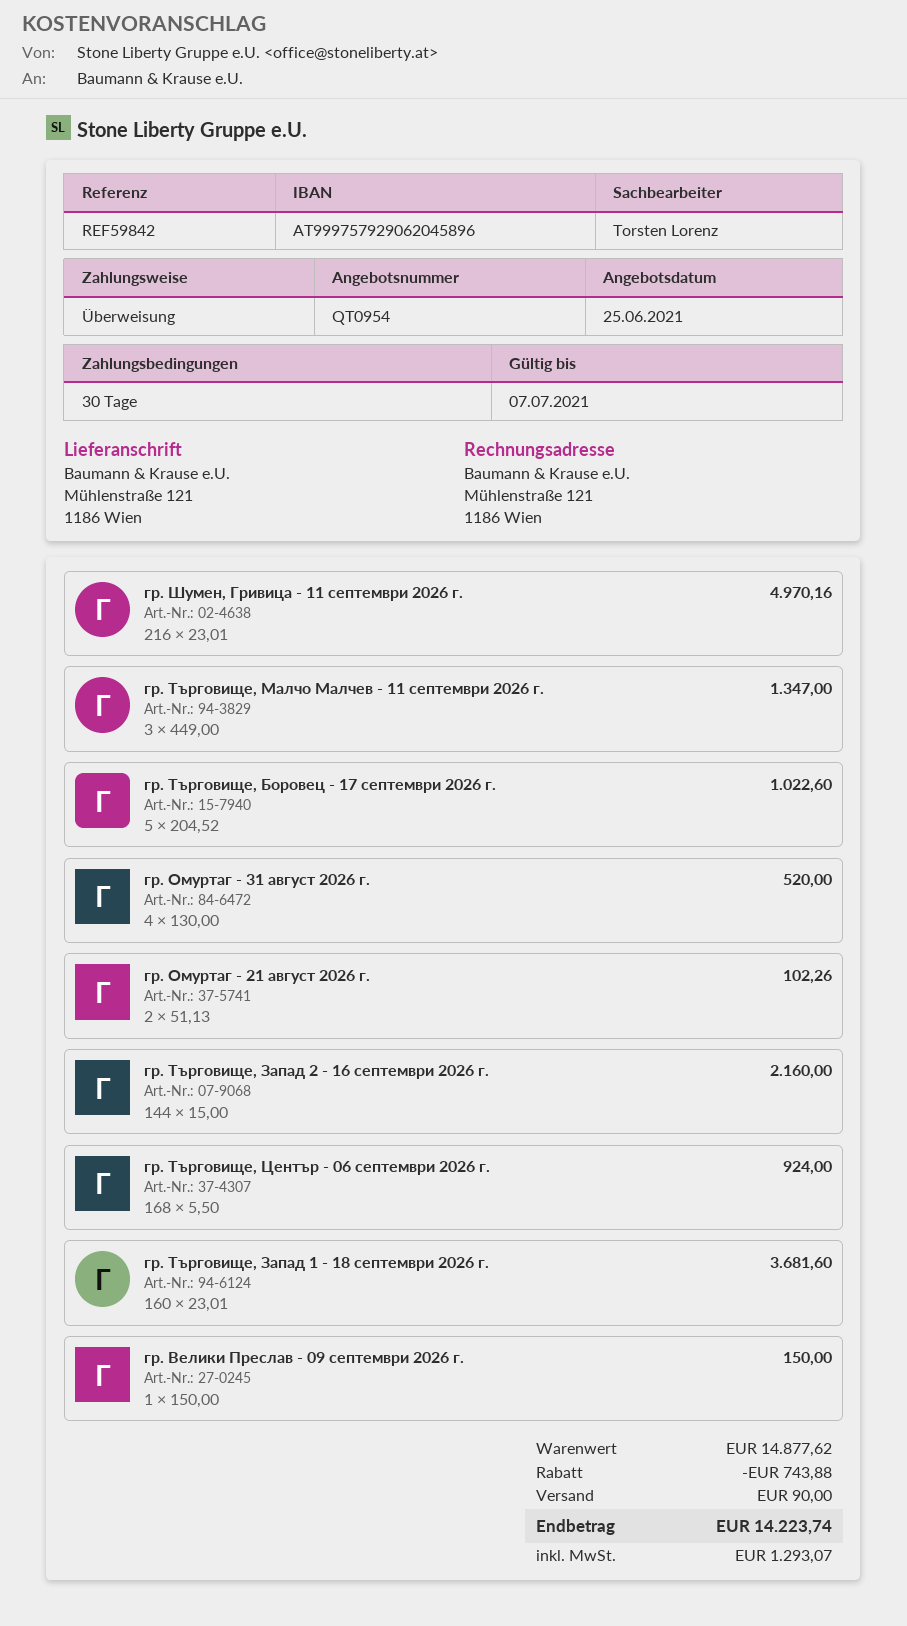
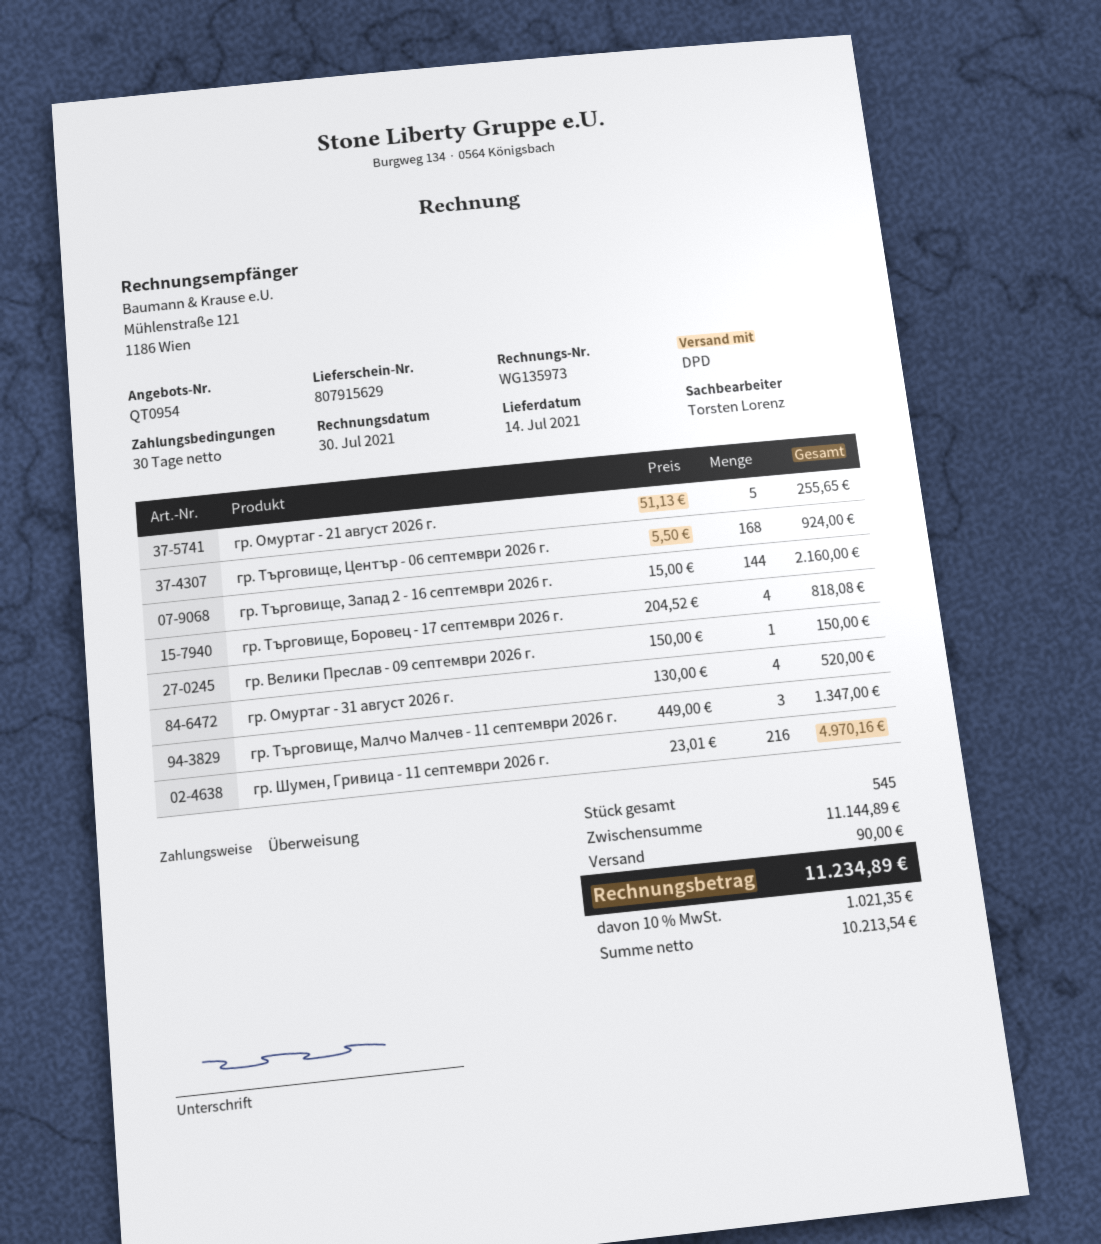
гр. Търговище, Боровец - 17 септември 2026 г.: 5 x 204.52 = 1022.60 -> 4 x 204.52 = 818.08
гр. Омуртаг - 21 август 2026 г.: 2 x 51.13 = 102.26 -> 5 x 51.13 = 255.65
гр. Търговище, Запад 1 - 18 септември 2026 г.: 160 x 23.01 = 3681.60 -> none
subtotal: 14877.62 -> 11144.89
discount: 743.88 -> none
tax: 1293.07 -> 1021.35
total: 14223.74 -> 11234.89

